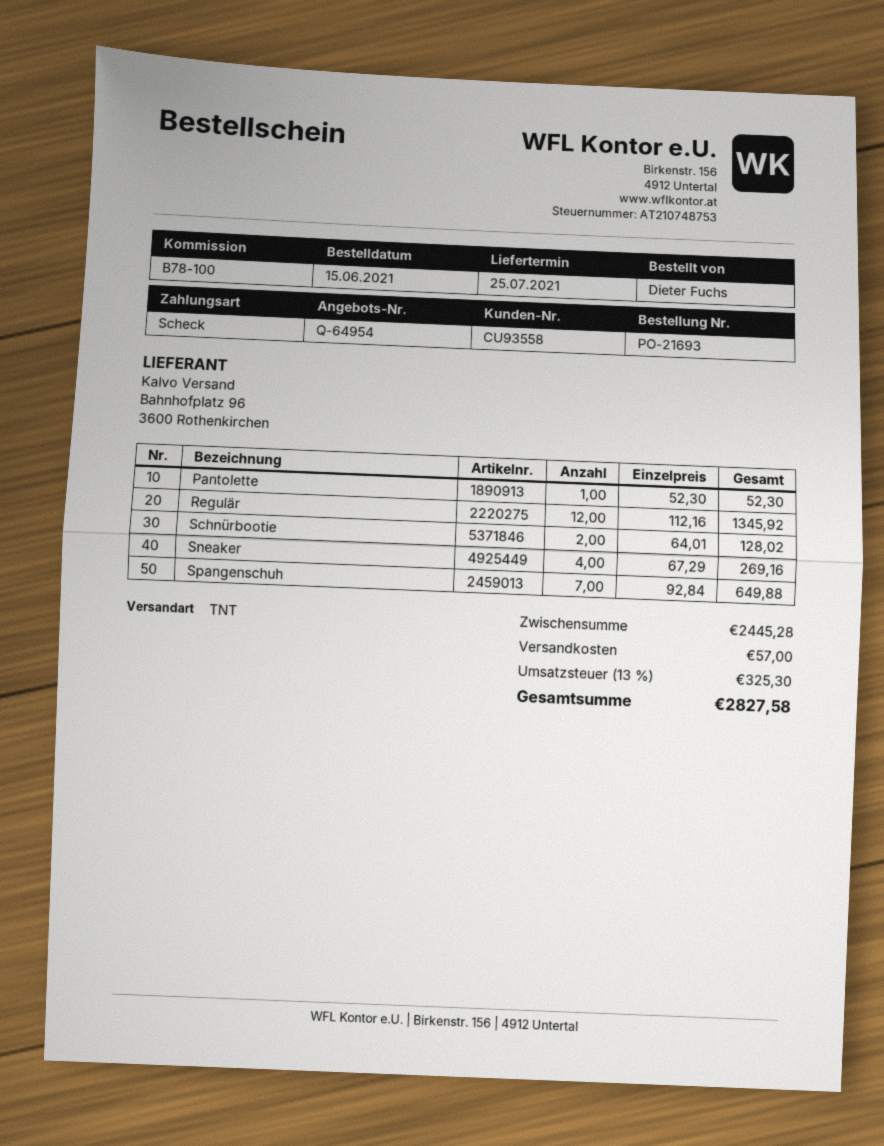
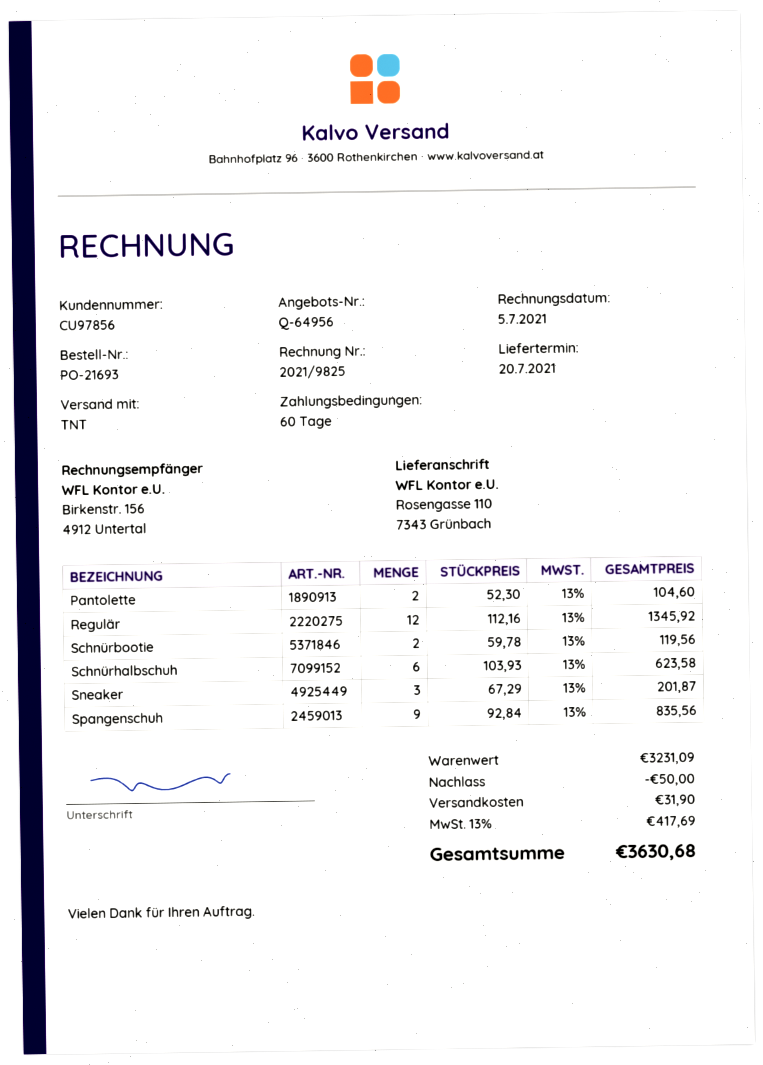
quote number: Q-64954 -> Q-64956
delivery date: 2021-07-25 -> 2021-07-20
customer number: CU93558 -> CU97856
Pantolette: 1 x 52.30 = 52.30 -> 2 x 52.30 = 104.60
Schnürbootie: 2 x 64.01 = 128.02 -> 2 x 59.78 = 119.56
Sneaker: 4 x 67.29 = 269.16 -> 3 x 67.29 = 201.87
Spangenschuh: 7 x 92.84 = 649.88 -> 9 x 92.84 = 835.56
Schnürhalbschuh: none -> 6 x 103.93 = 623.58
subtotal: 2445.28 -> 3231.09
discount: none -> 50.00
shipping: 57.00 -> 31.90
tax: 13% = 325.30 -> 13% = 417.69
total: 2827.58 -> 3630.68

